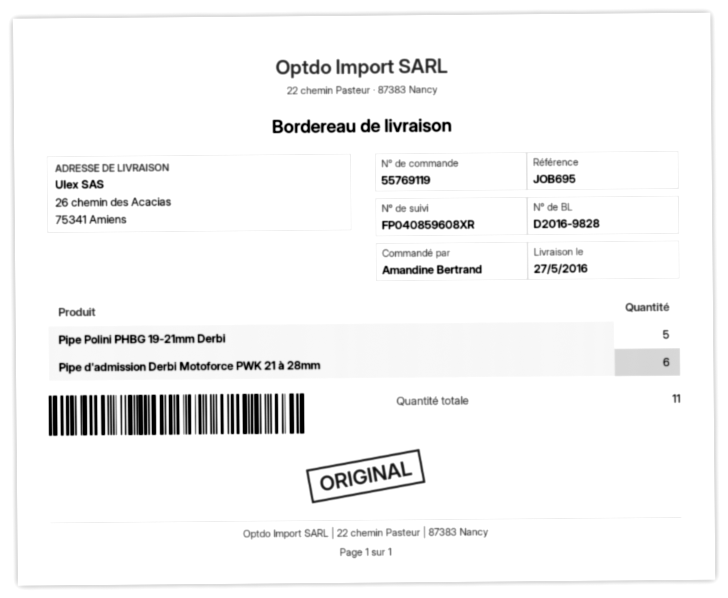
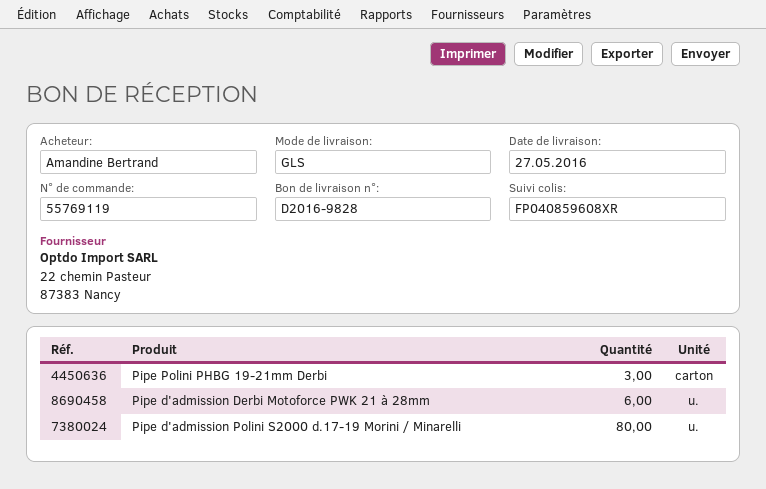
Pipe Polini PHBG 19-21mm Derbi: 5 -> 3
Pipe d'admission Polini S2000 d.17-19 Morini / Minarelli: none -> 80

